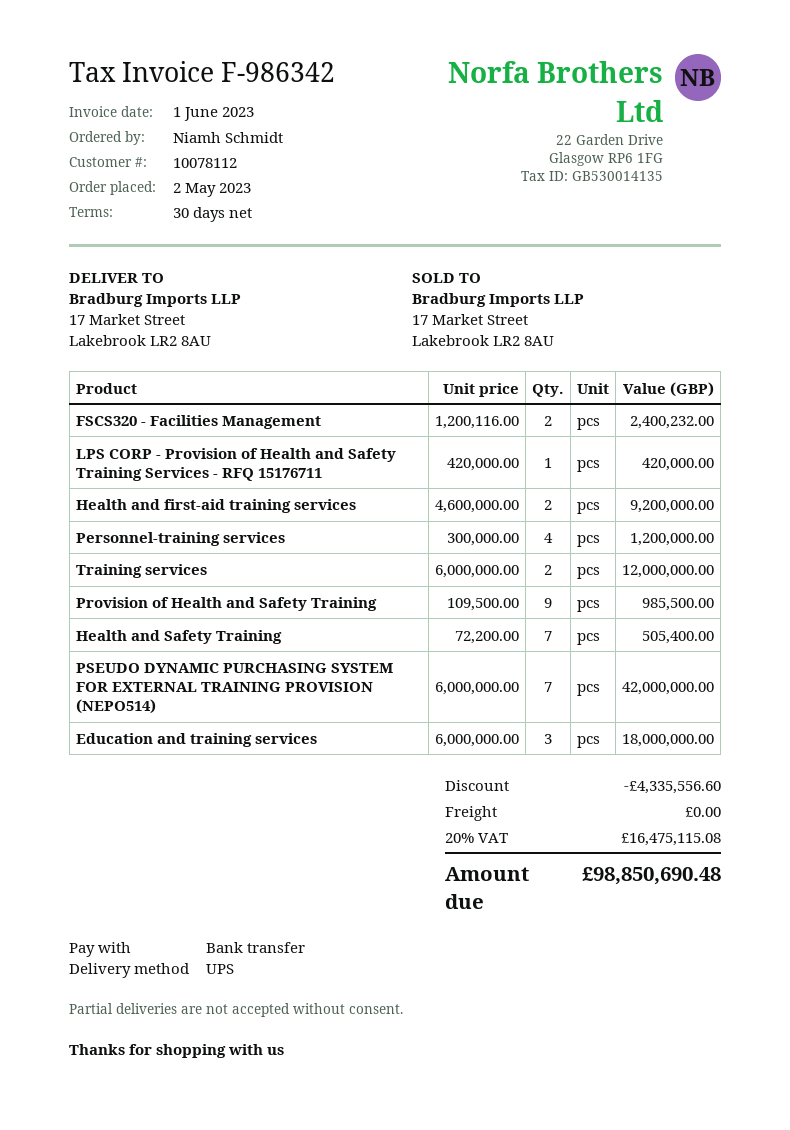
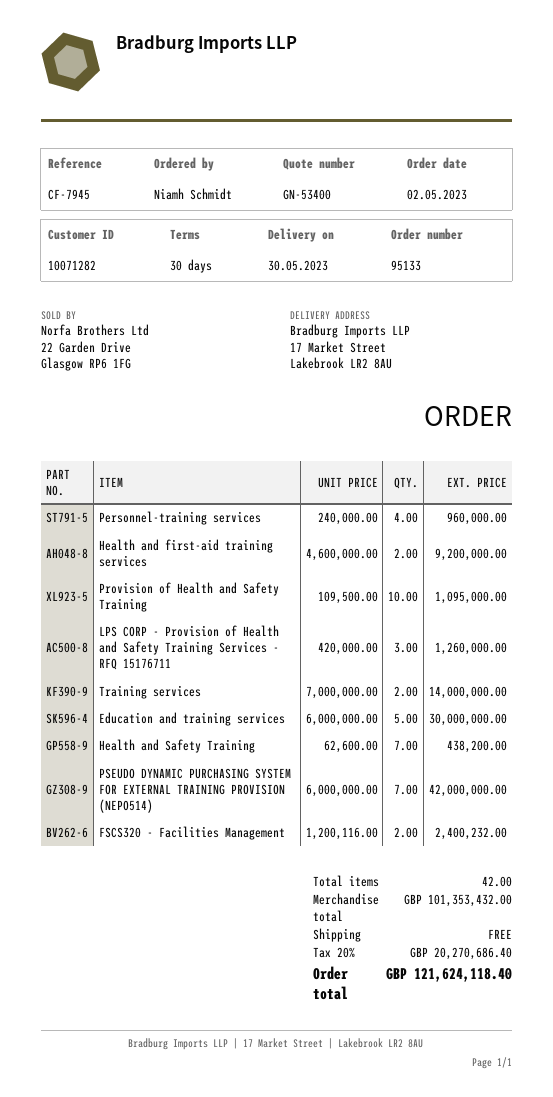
customer number: 10078112 -> 10071282
LPS CORP - Provision of Health and Safety Training Services - RFQ 15176711: 1 x 420000.00 = 420000.00 -> 3 x 420000.00 = 1260000.00
Personnel-training services: 4 x 300000.00 = 1200000.00 -> 4 x 240000.00 = 960000.00
Training services: 2 x 6000000.00 = 12000000.00 -> 2 x 7000000.00 = 14000000.00
Provision of Health and Safety Training: 9 x 109500.00 = 985500.00 -> 10 x 109500.00 = 1095000.00
Health and Safety Training: 7 x 72200.00 = 505400.00 -> 7 x 62600.00 = 438200.00
Education and training services: 3 x 6000000.00 = 18000000.00 -> 5 x 6000000.00 = 30000000.00
discount: 4335556.60 -> none
tax: 20% = 16475115.08 -> 20% = 20270686.40
total: 98850690.48 -> 121624118.40

